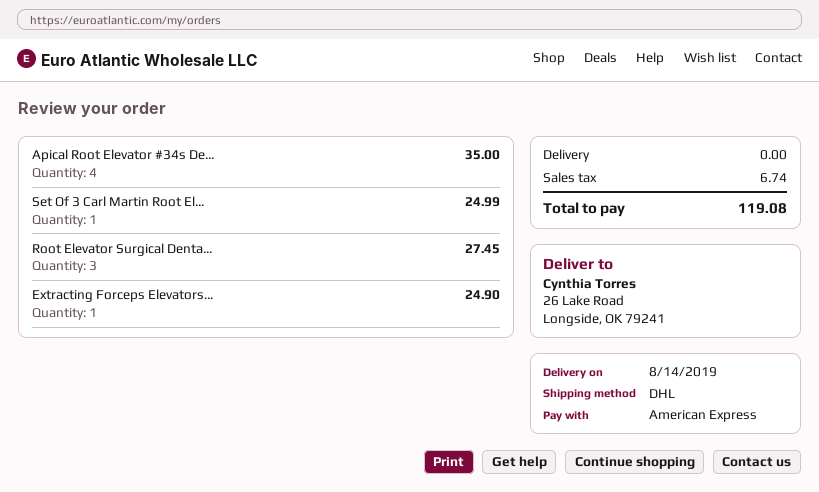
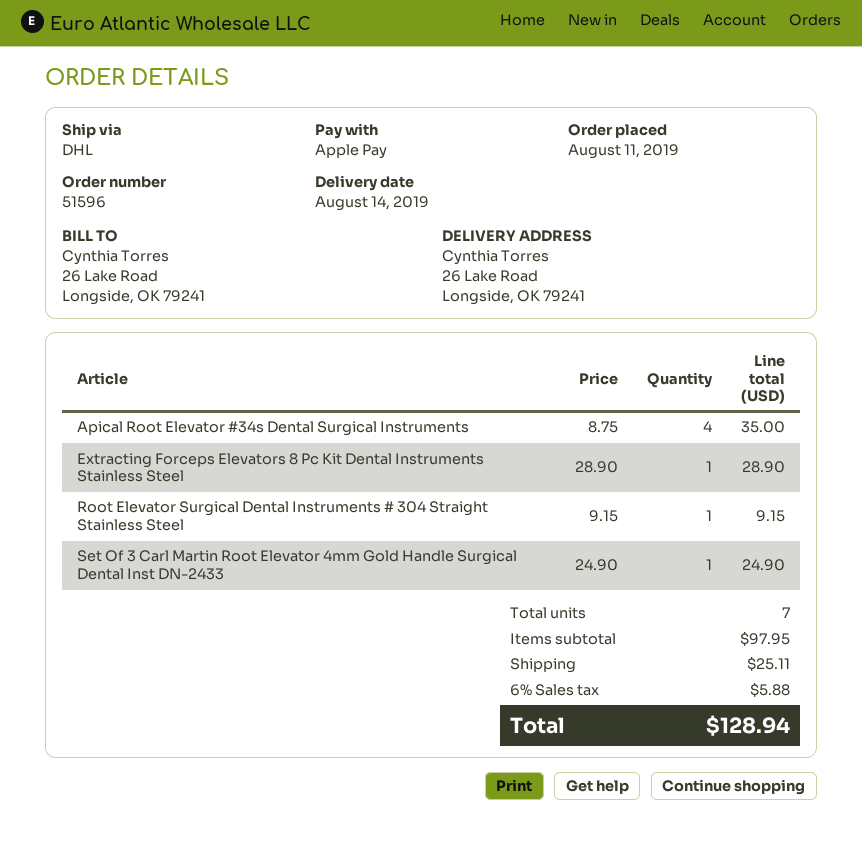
payment method: American Express -> Apple Pay
Set Of 3 Carl Martin Root El...: 1 for 24.99 -> 1 for 24.90
Root Elevator Surgical Denta...: 3 for 27.45 -> 1 for 9.15
Extracting Forceps Elevators...: 1 for 24.90 -> 1 for 28.90
shipping: 0.00 -> 25.11
tax: 6.74 -> 5.88
total: 119.08 -> 128.94

